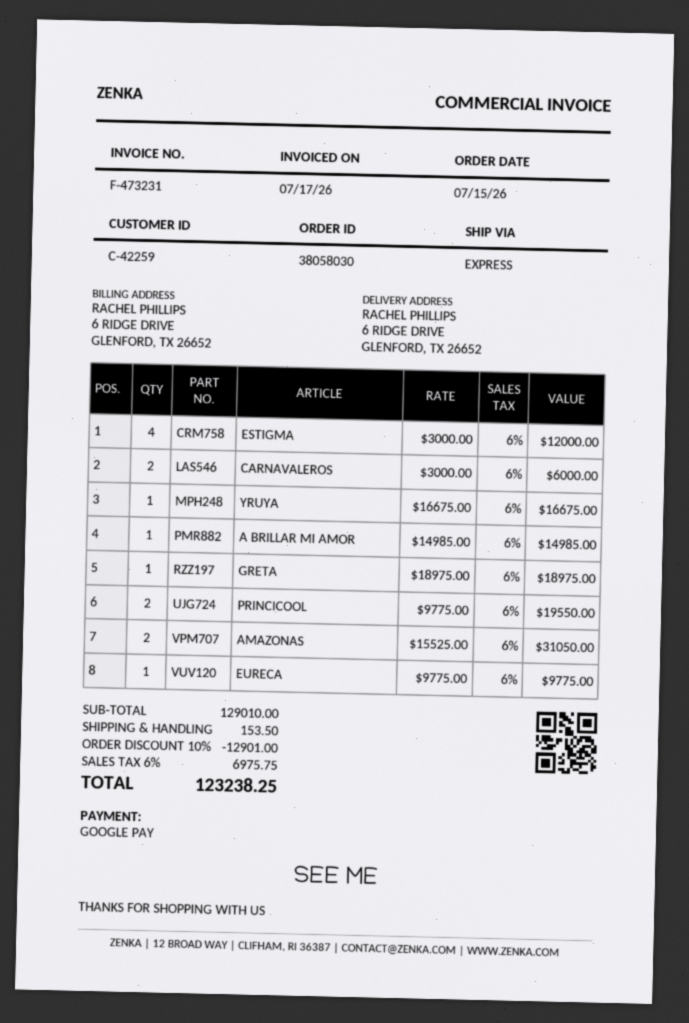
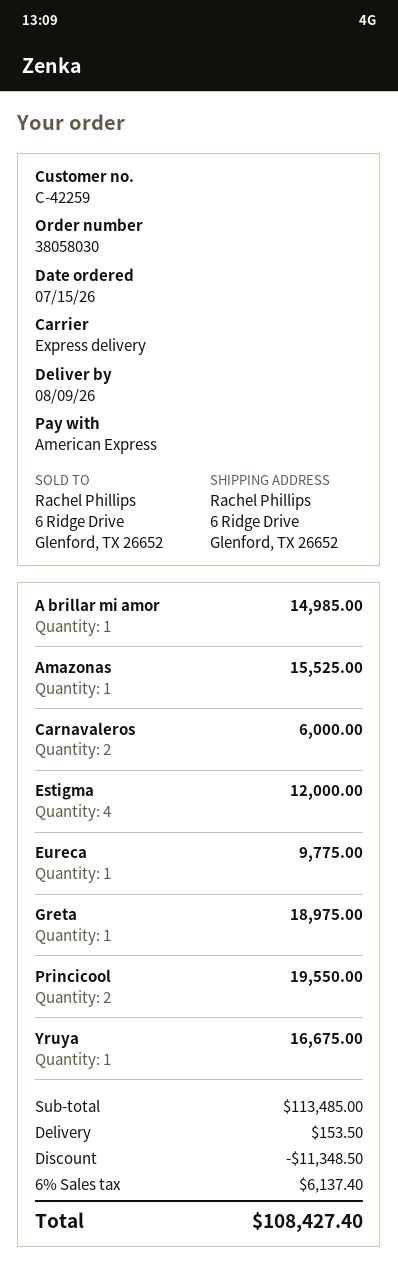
payment method: Google Pay -> American Express
AMAZONAS: 2 for 31050.00 -> 1 for 15525.00
subtotal: 129010.00 -> 113485.00
discount: 12901.00 -> 11348.50
tax: 6% = 6975.75 -> 6% = 6137.40
total: 123238.25 -> 108427.40

